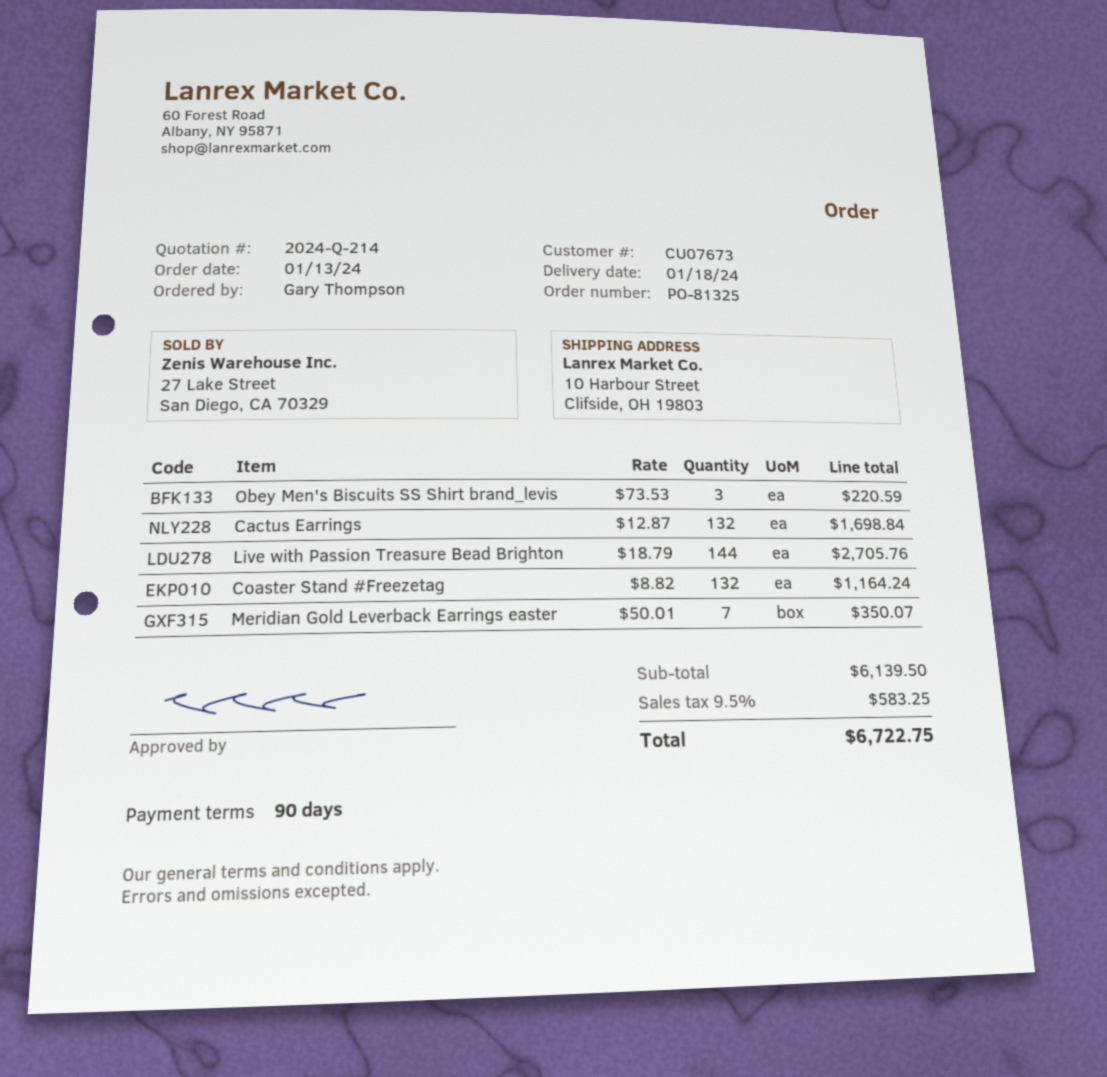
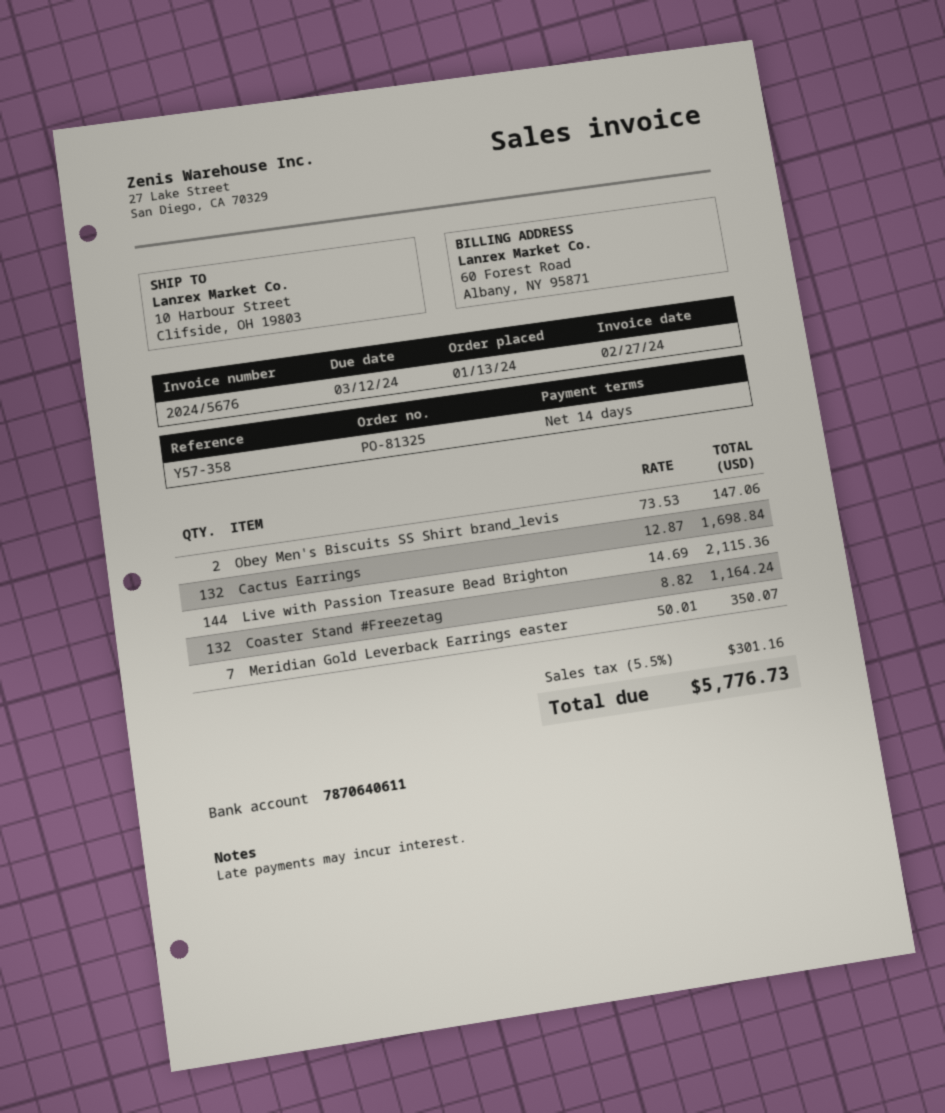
payment terms: 90 days -> 14 days
Obey Men's Biscuits SS Shirt brand_levis: 3 x 73.53 = 220.59 -> 2 x 73.53 = 147.06
Live with Passion Treasure Bead Brighton: 144 x 18.79 = 2705.76 -> 144 x 14.69 = 2115.36
tax: 9.5% = 583.25 -> 5.5% = 301.16
total: 6722.75 -> 5776.73

